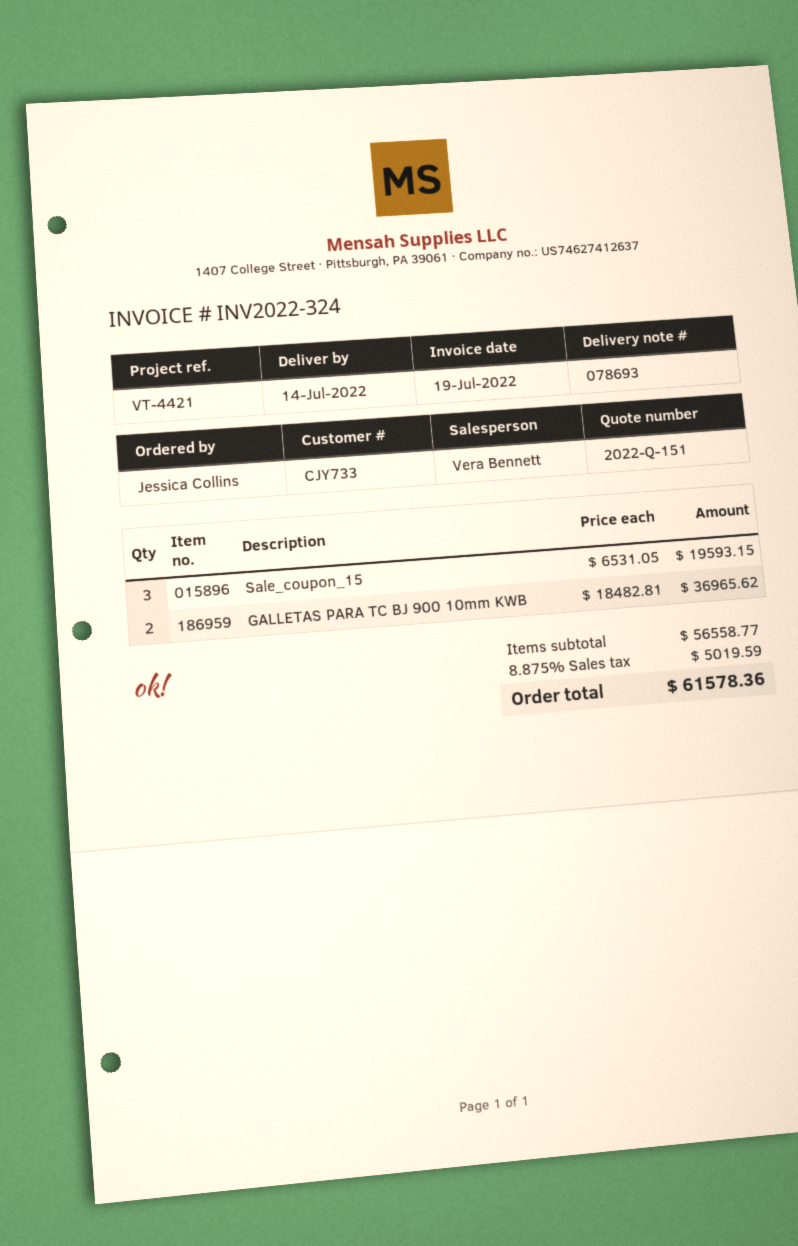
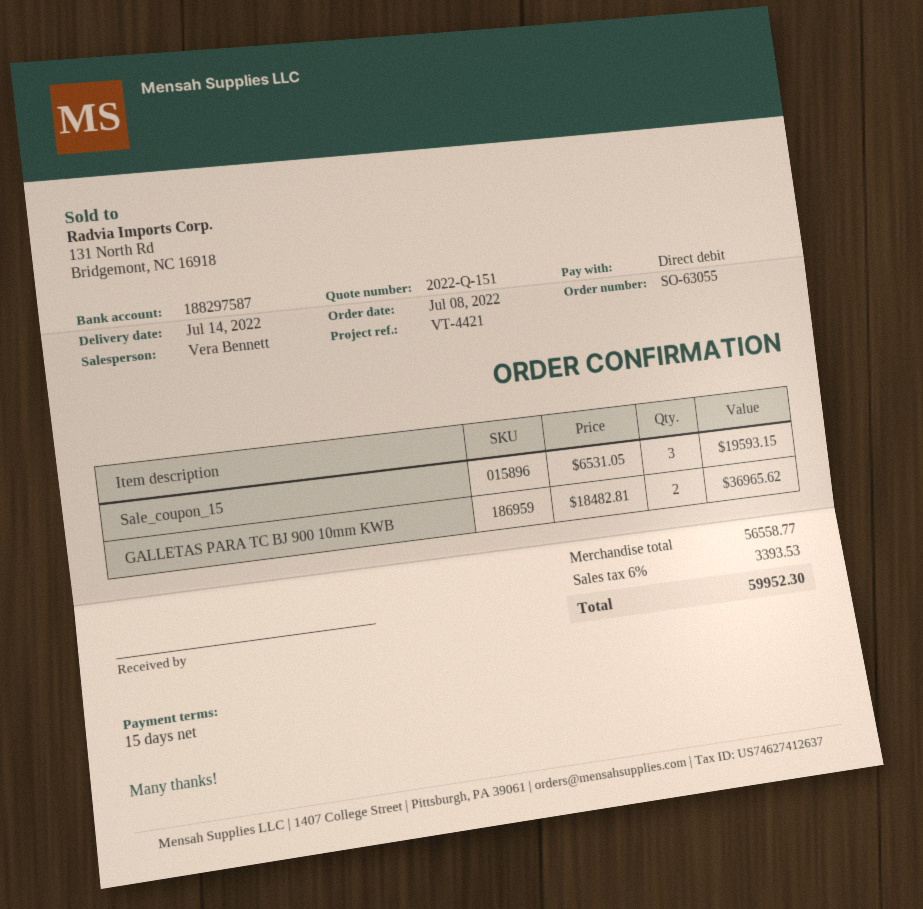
tax: 8.875% = 5019.59 -> 6% = 3393.53
total: 61578.36 -> 59952.30

